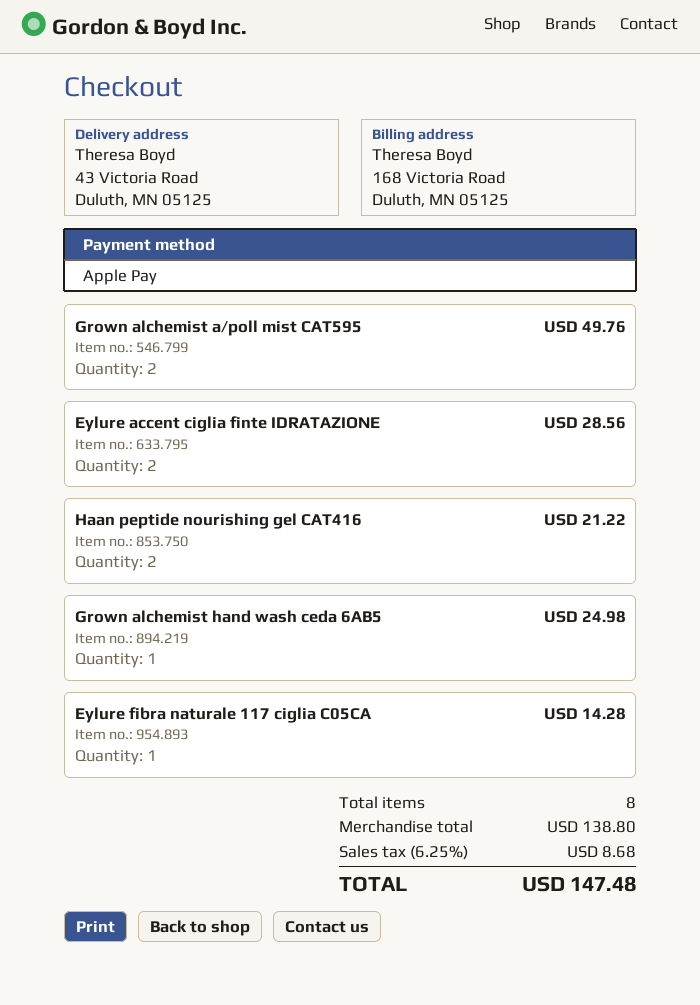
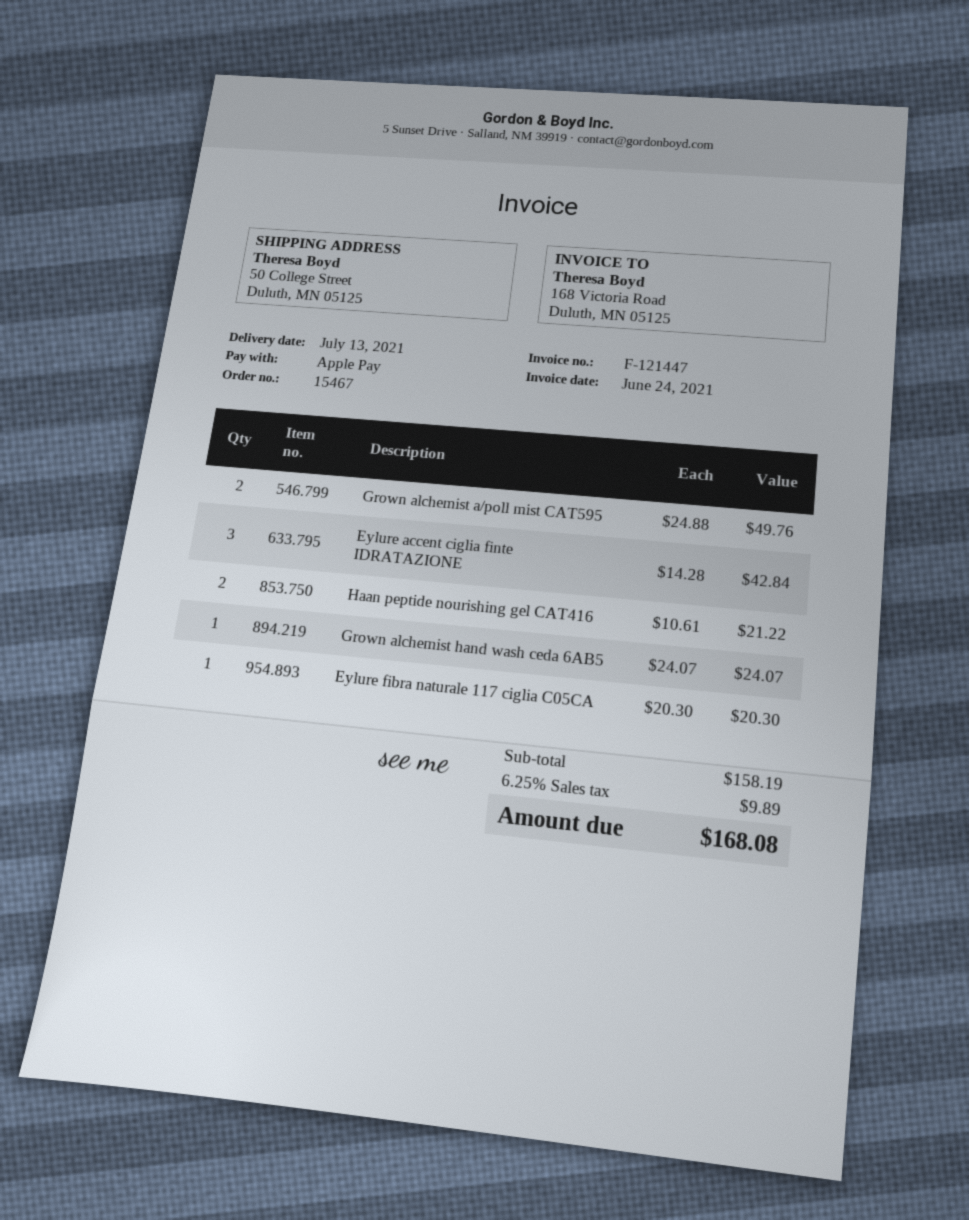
ship to: 43 Victoria Road, Duluth, MN 05125 -> 50 College Street, Duluth, MN 05125
Eylure accent ciglia finte IDRATAZIONE: 2 for 28.56 -> 3 for 42.84
Grown alchemist hand wash ceda 6AB5: 1 for 24.98 -> 1 for 24.07
Eylure fibra naturale 117 ciglia C05CA: 1 for 14.28 -> 1 for 20.30
subtotal: 138.80 -> 158.19
tax: 6.25% = 8.68 -> 6.25% = 9.89
total: 147.48 -> 168.08

